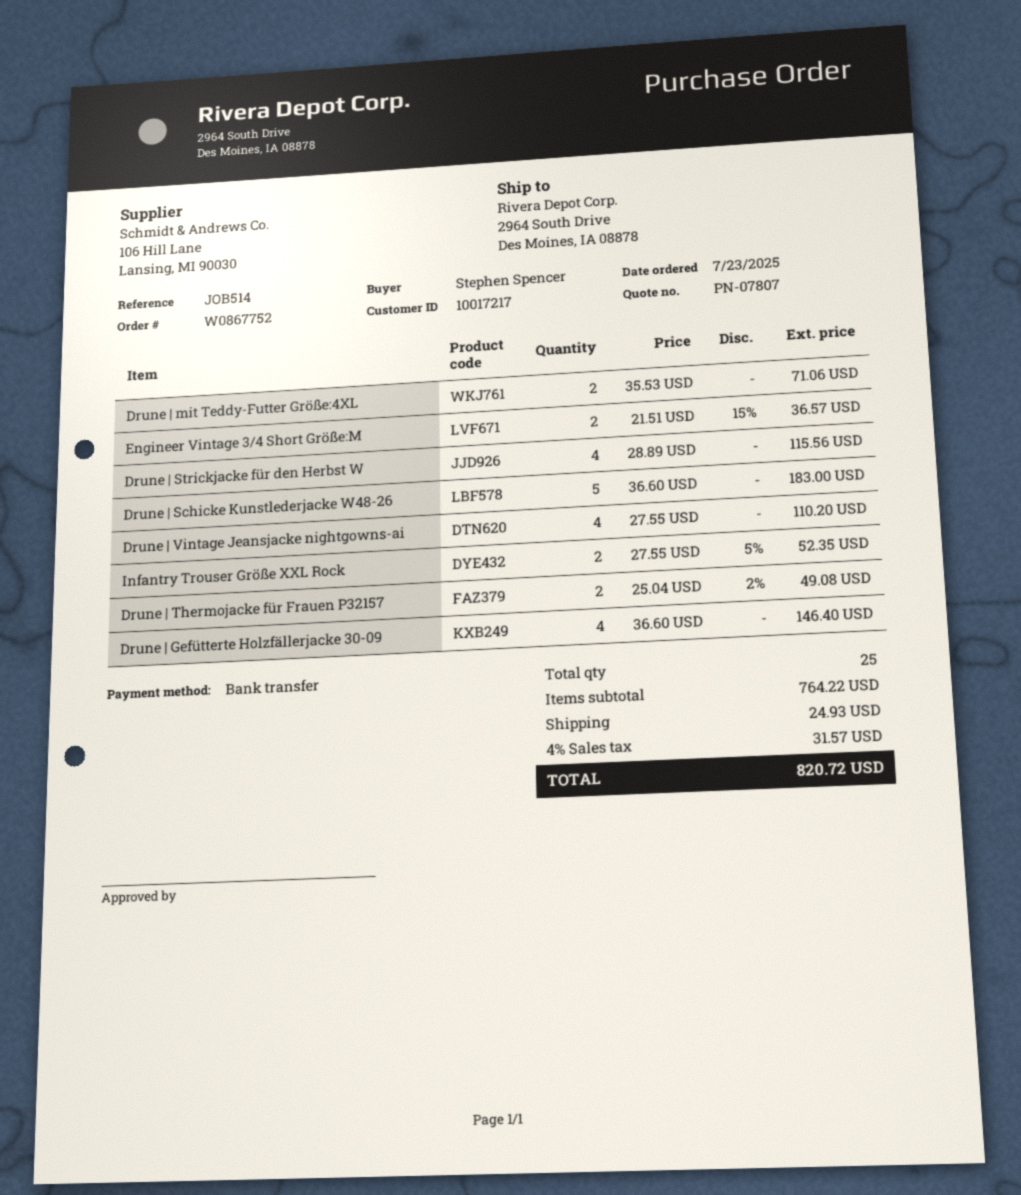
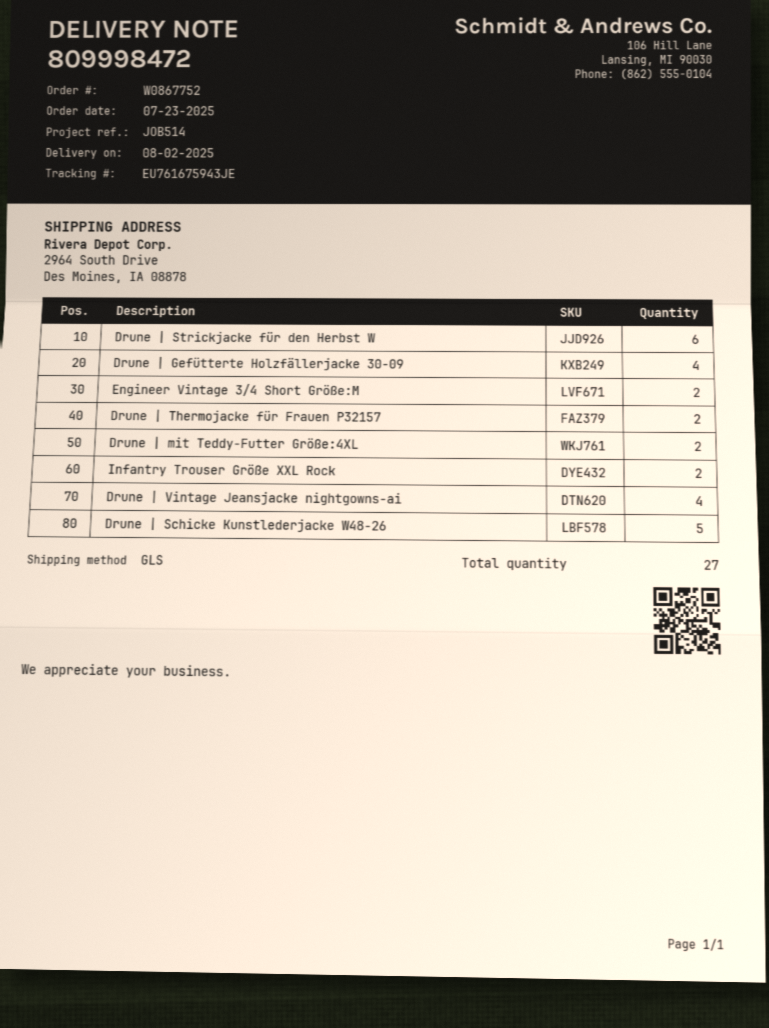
Drune | Strickjacke für den Herbst W: 4 -> 6
total quantity: 25 -> 27

